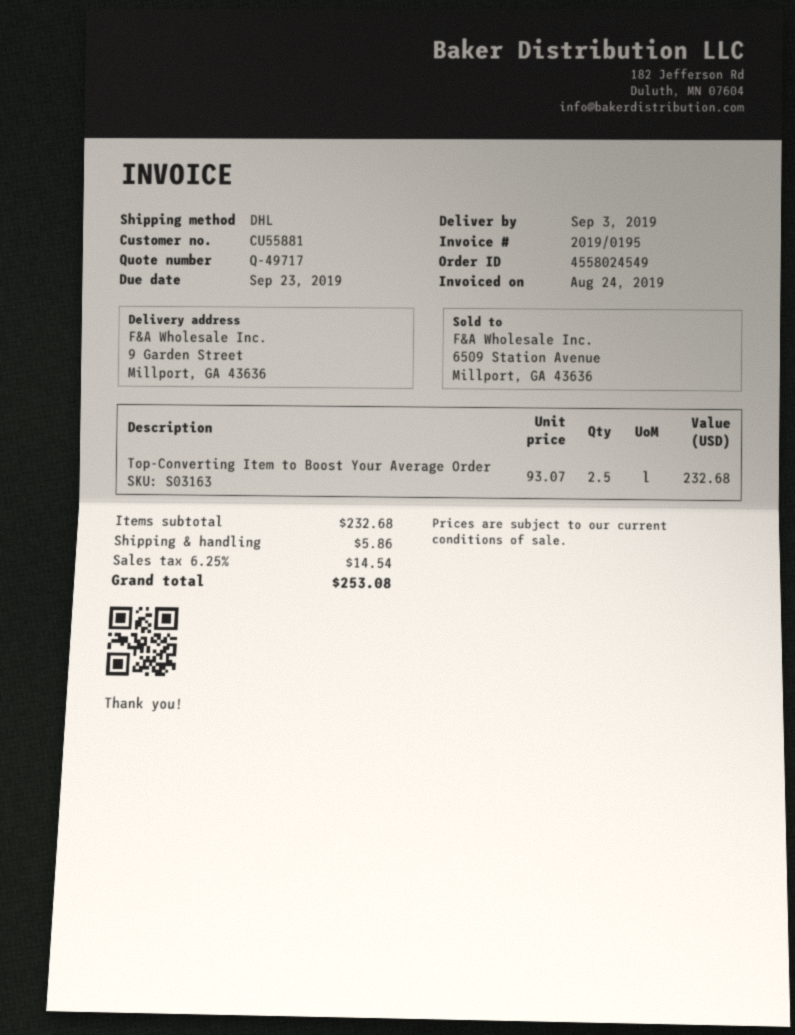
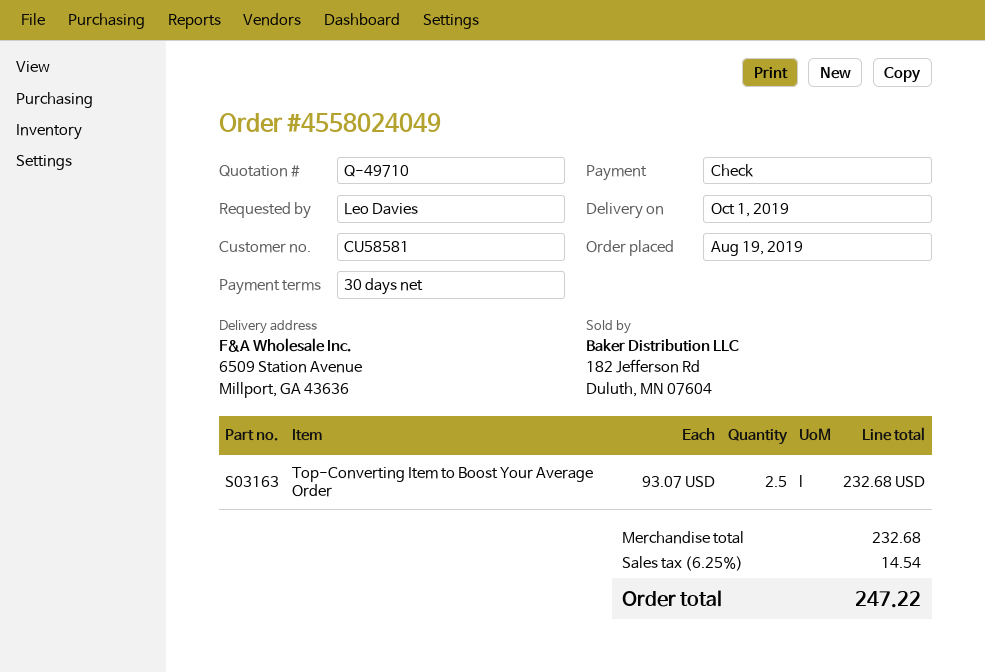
quote number: Q-49717 -> Q-49710
order number: 4558024549 -> 4558024049
delivery date: 2019-09-03 -> 2019-10-01
customer number: CU55881 -> CU58581
ship to: 9 Garden Street, Millport, GA 43636 -> 6509 Station Avenue, Millport, GA 43636
shipping: 5.86 -> none
total: 253.08 -> 247.22

